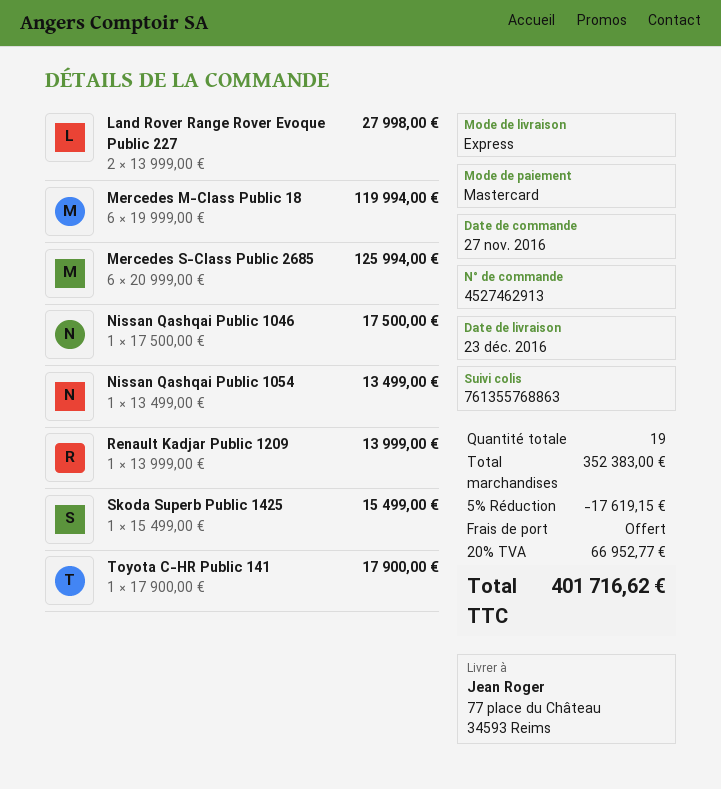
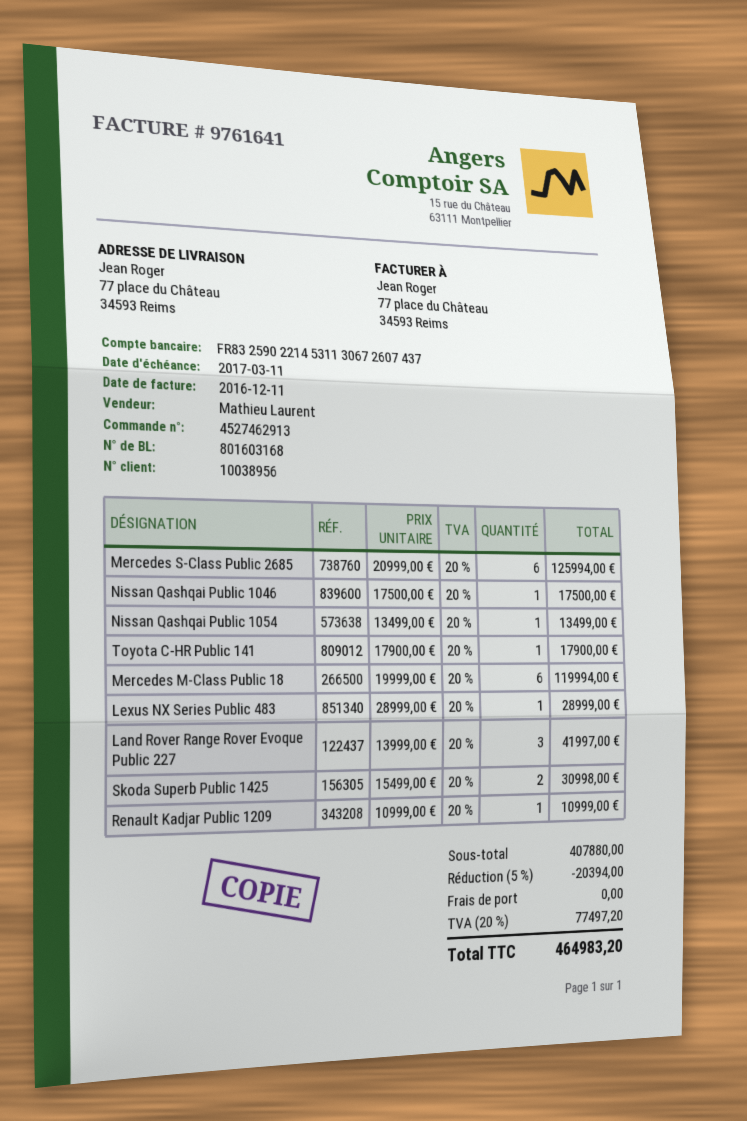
Land Rover Range Rover Evoque Public 227: 2 x 13999.00 = 27998.00 -> 3 x 13999.00 = 41997.00
Renault Kadjar Public 1209: 1 x 13999.00 = 13999.00 -> 1 x 10999.00 = 10999.00
Skoda Superb Public 1425: 1 x 15499.00 = 15499.00 -> 2 x 15499.00 = 30998.00
Lexus NX Series Public 483: none -> 1 x 28999.00 = 28999.00
subtotal: 352383.00 -> 407880.00
discount: 5% = 17619.15 -> 5% = 20394.00
tax: 20% = 66952.77 -> 20% = 77497.20
total: 401716.62 -> 464983.20

